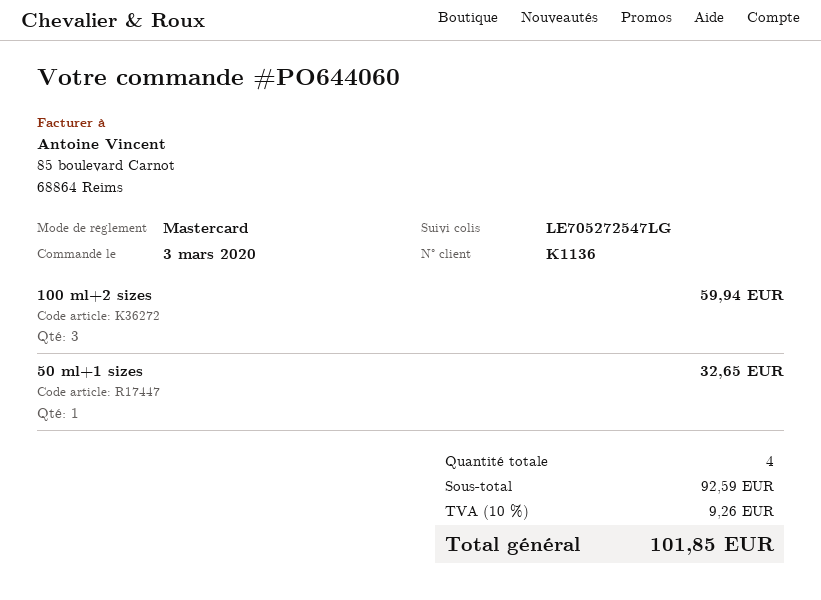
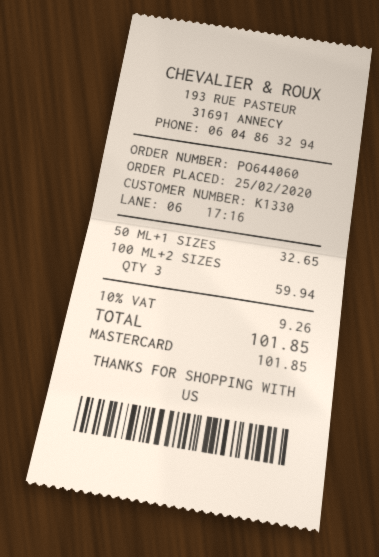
order date: 2020-03-03 -> 2020-02-25
customer number: K1136 -> K1330

